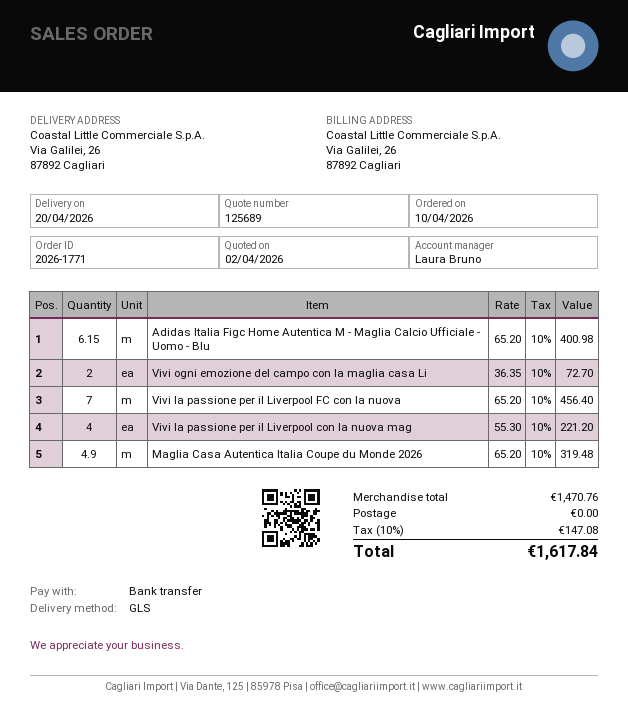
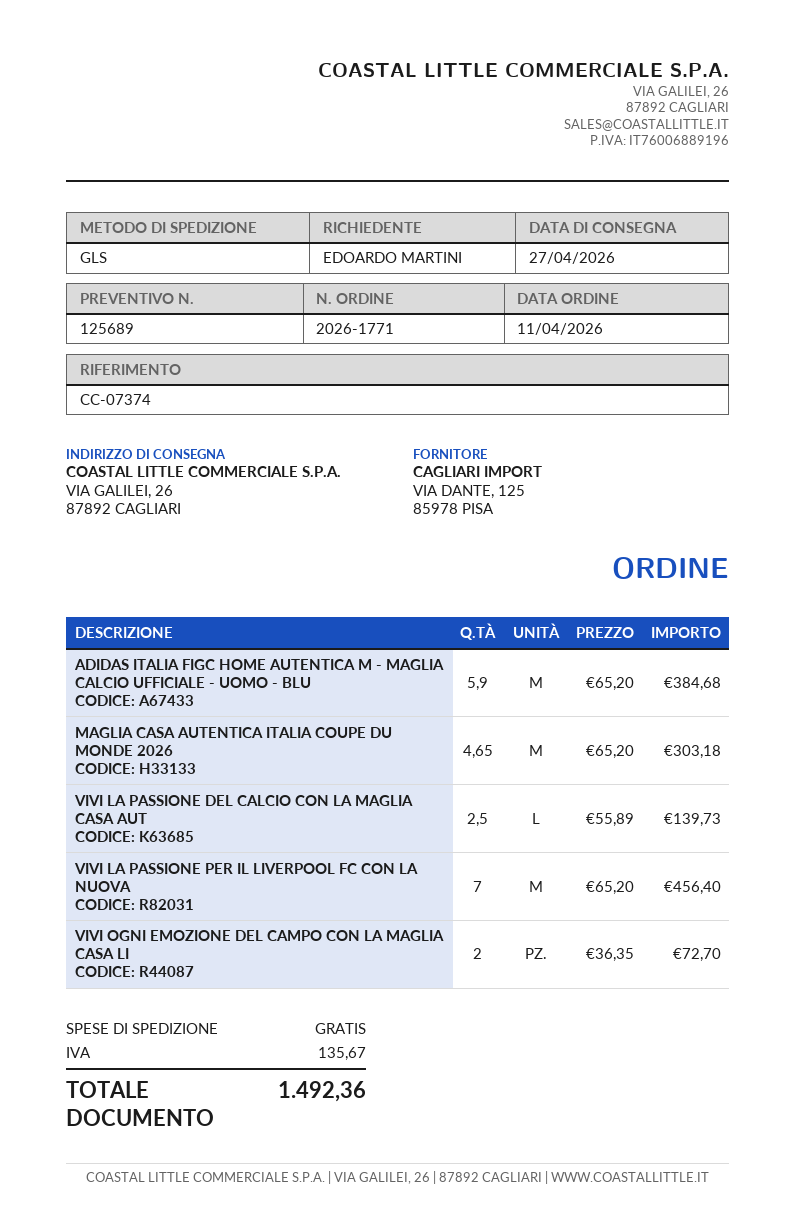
order date: 2026-04-10 -> 2026-04-11
delivery date: 2026-04-20 -> 2026-04-27
Adidas Italia Figc Home Autentica M - Maglia Calcio Ufficiale - Uomo - Blu: 6.15 x 65.20 = 400.98 -> 5.9 x 65.20 = 384.68
Vivi la passione per il Liverpool con la nuova mag: 4 x 55.30 = 221.20 -> none
Maglia Casa Autentica Italia Coupe du Monde 2026: 4.9 x 65.20 = 319.48 -> 4.65 x 65.20 = 303.18
VIVI LA PASSIONE DEL CALCIO CON LA MAGLIA CASA AUT: none -> 2.5 x 55.89 = 139.73
tax: 147.08 -> 135.67
total: 1617.84 -> 1492.36

